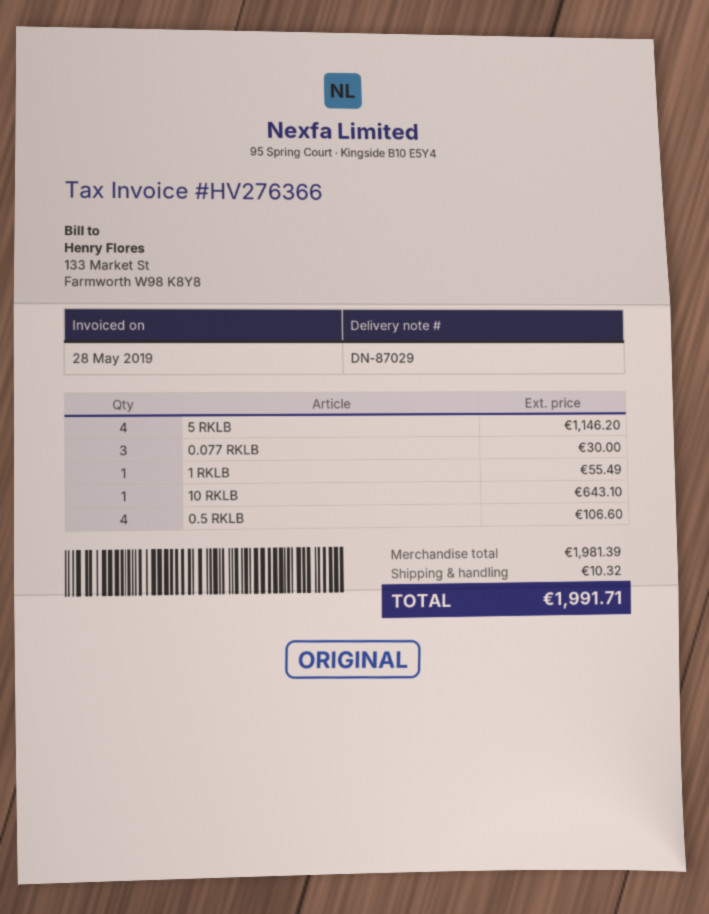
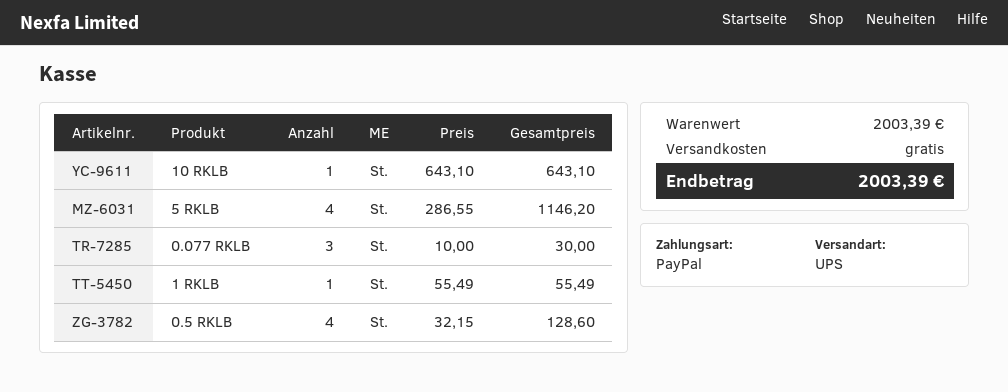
0.5 RKLB: 4 for 106.60 -> 4 for 128.60
subtotal: 1981.39 -> 2003.39
shipping: 10.32 -> 0.00
total: 1991.71 -> 2003.39

